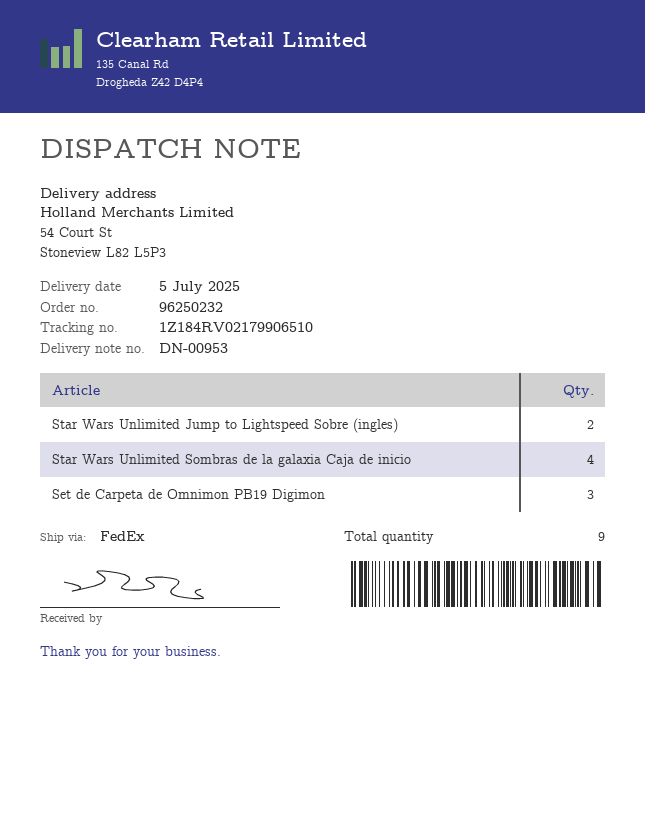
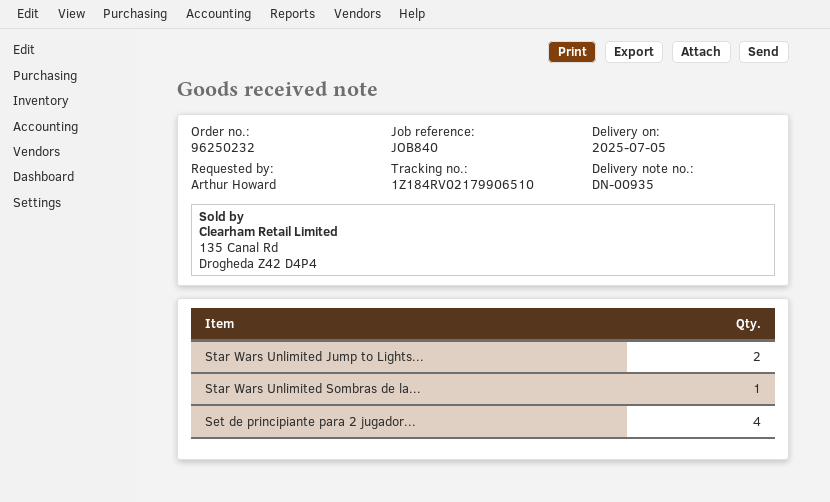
delivery note number: DN-00953 -> DN-00935
Star Wars Unlimited Sombras de la galaxia Caja de inicio: 4 -> 1
Set de Carpeta de Omnimon PB19 Digimon: 3 -> none
Set de principiante para 2 jugador...: none -> 4

